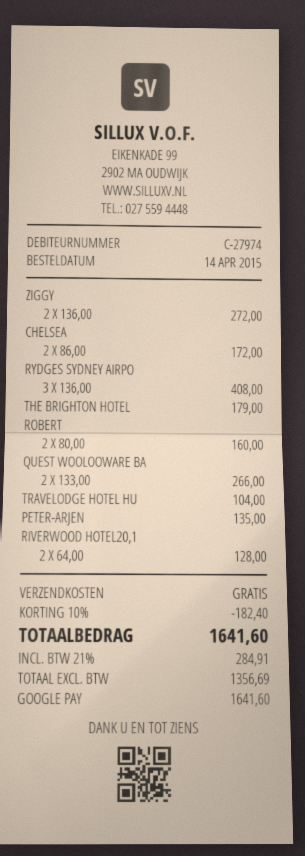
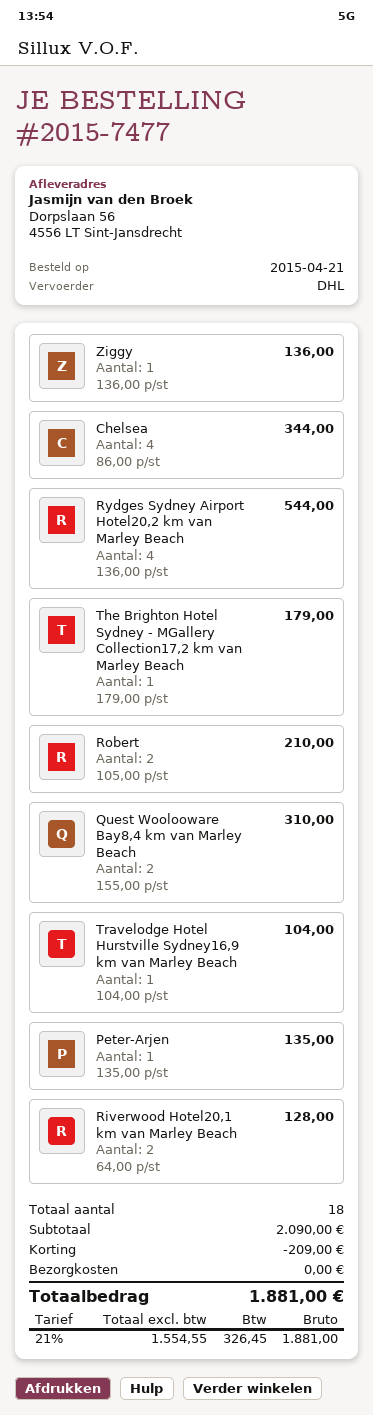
order date: 2015-04-14 -> 2015-04-21
ZIGGY: 2 x 136.00 = 272.00 -> 1 x 136.00 = 136.00
CHELSEA: 2 x 86.00 = 172.00 -> 4 x 86.00 = 344.00
RYDGES SYDNEY AIRPO: 3 x 136.00 = 408.00 -> 4 x 136.00 = 544.00
ROBERT: 2 x 80.00 = 160.00 -> 2 x 105.00 = 210.00
QUEST WOOLOOWARE BA: 2 x 133.00 = 266.00 -> 2 x 155.00 = 310.00
discount: 182.40 -> 209.00
net: 1356.69 -> 1554.55
tax: 21% = 284.91 -> 21% = 326.45
total: 1641.60 -> 1881.00

